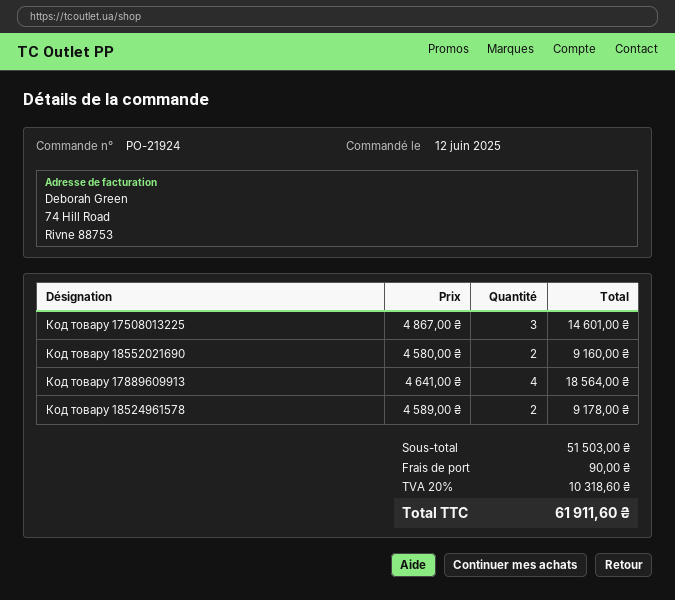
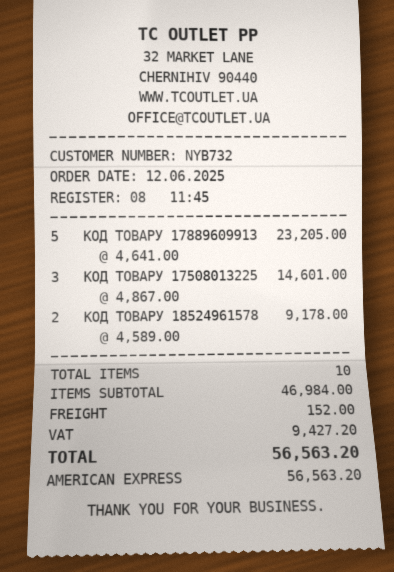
Код товару 18552021690: 2 x 4580.00 = 9160.00 -> none
Код товару 17889609913: 4 x 4641.00 = 18564.00 -> 5 x 4641.00 = 23205.00
subtotal: 51503.00 -> 46984.00
shipping: 90.00 -> 152.00
tax: 10318.60 -> 9427.20
total: 61911.60 -> 56563.20

